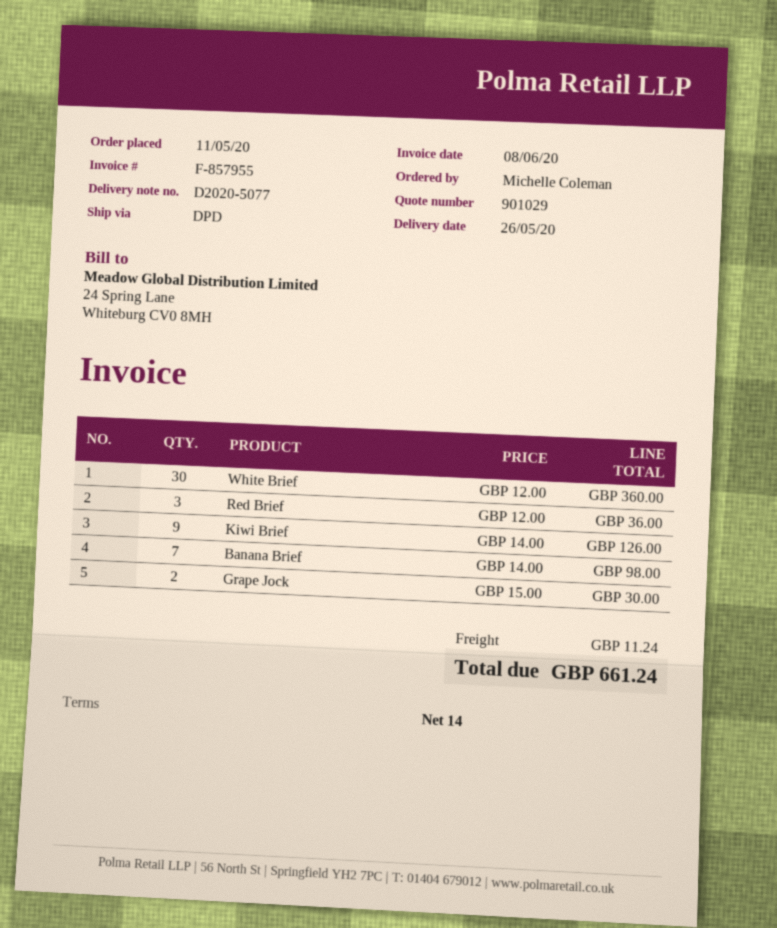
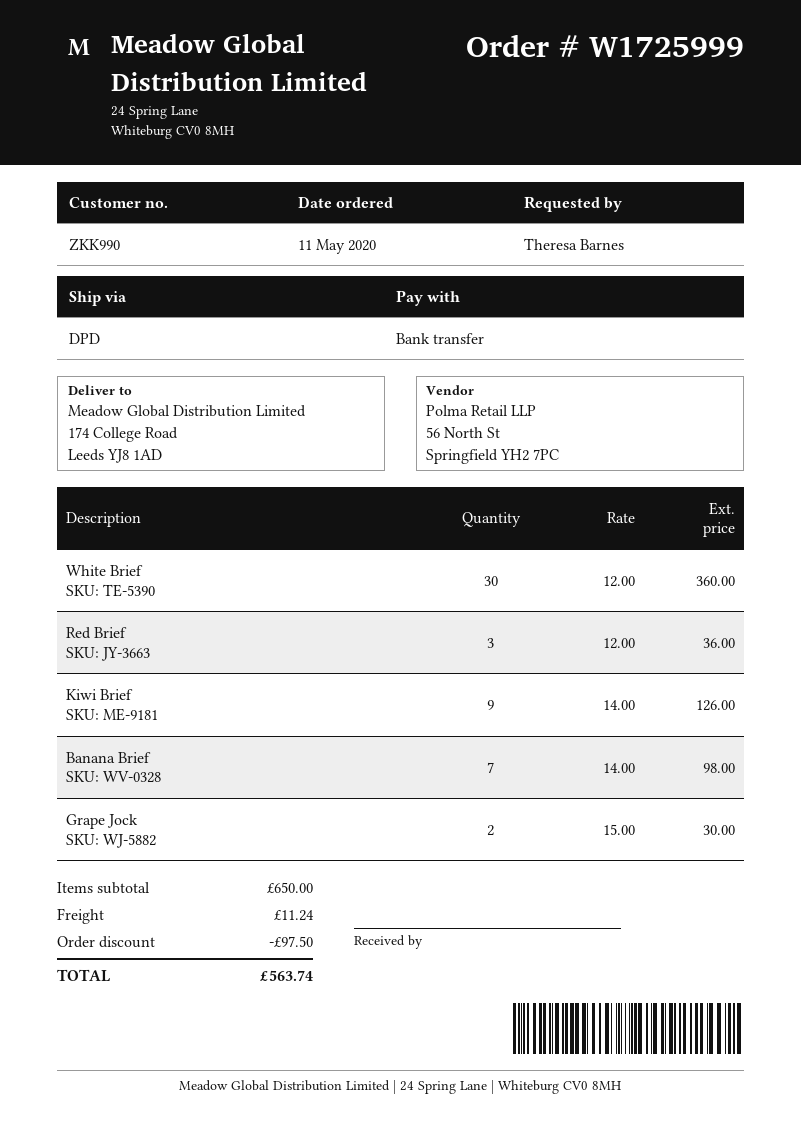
ordered by: Michelle Coleman -> Theresa Barnes
discount: none -> 97.50
total: 661.24 -> 563.74

